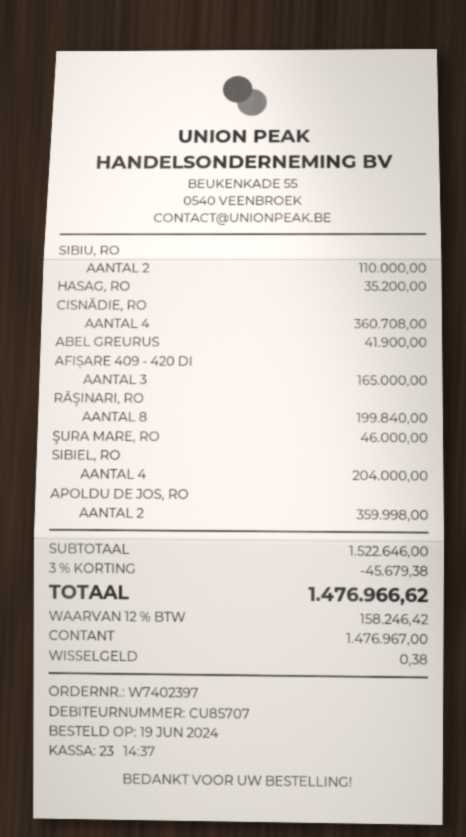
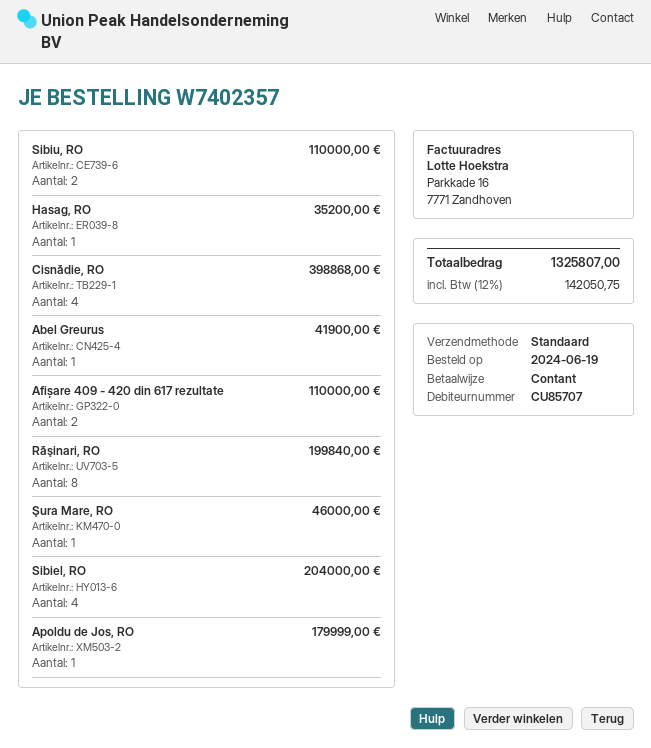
order number: W7402397 -> W7402357
CISNĂDIE, RO: 4 for 360708.00 -> 4 for 398868.00
AFIȘARE 409 - 420 DI: 3 for 165000.00 -> 2 for 110000.00
APOLDU DE JOS, RO: 2 for 359998.00 -> 1 for 179999.00
discount: 3% = 45679.38 -> none
tax: 12% = 158246.42 -> 12% = 142050.75
total: 1476966.62 -> 1325807.00

